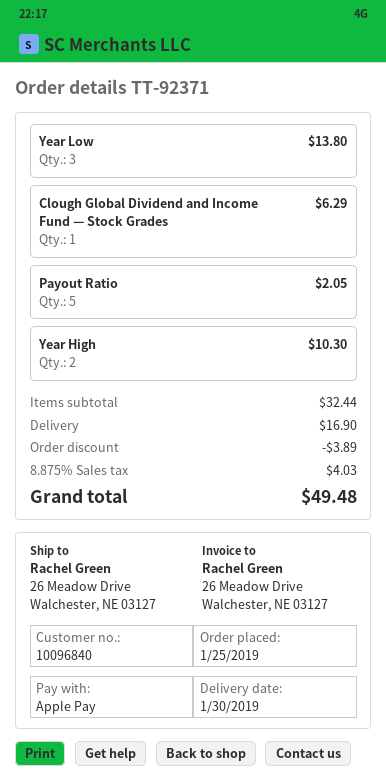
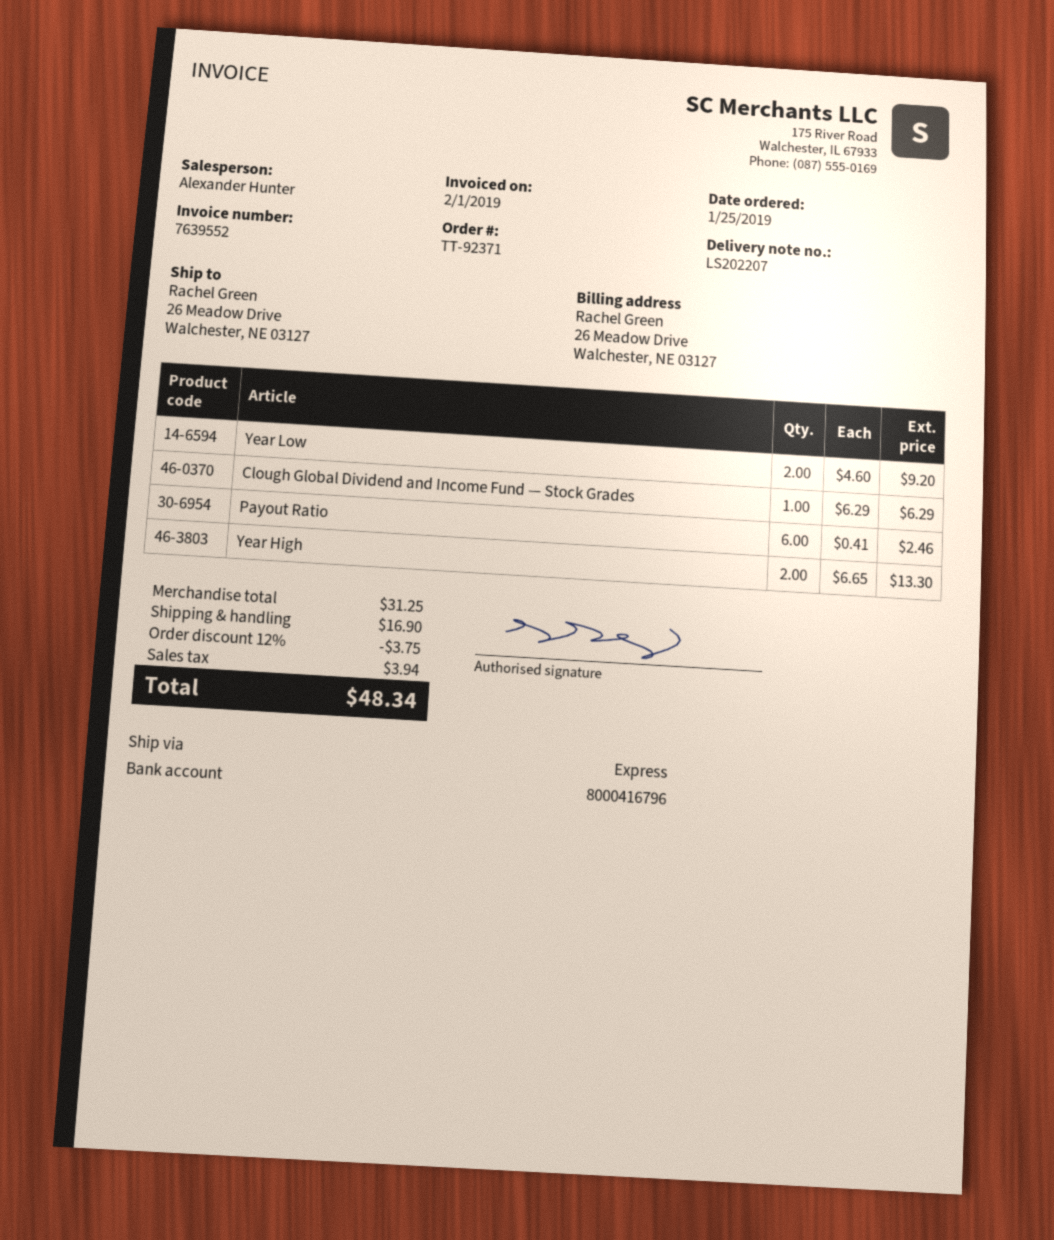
Year Low: 3 for 13.80 -> 2 for 9.20
Payout Ratio: 5 for 2.05 -> 6 for 2.46
Year High: 2 for 10.30 -> 2 for 13.30
subtotal: 32.44 -> 31.25
discount: 3.89 -> 3.75
tax: 4.03 -> 3.94
total: 49.48 -> 48.34

